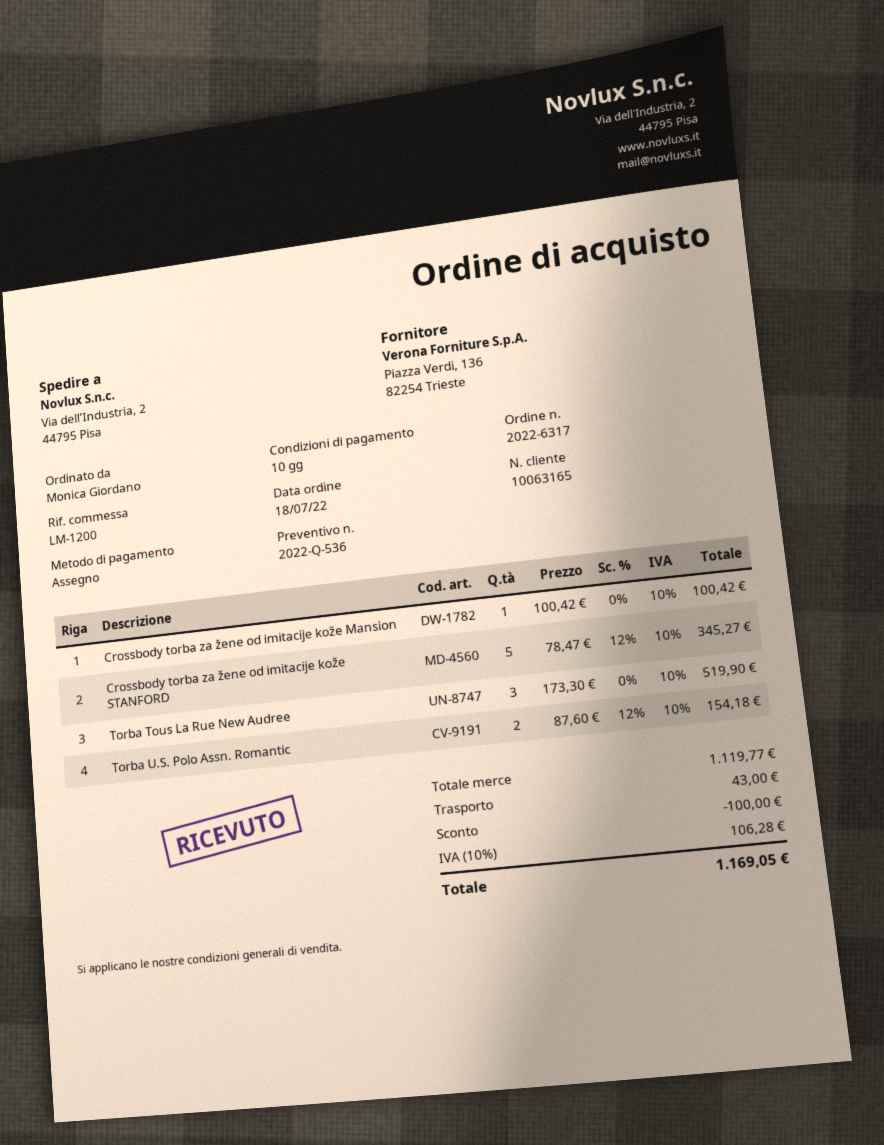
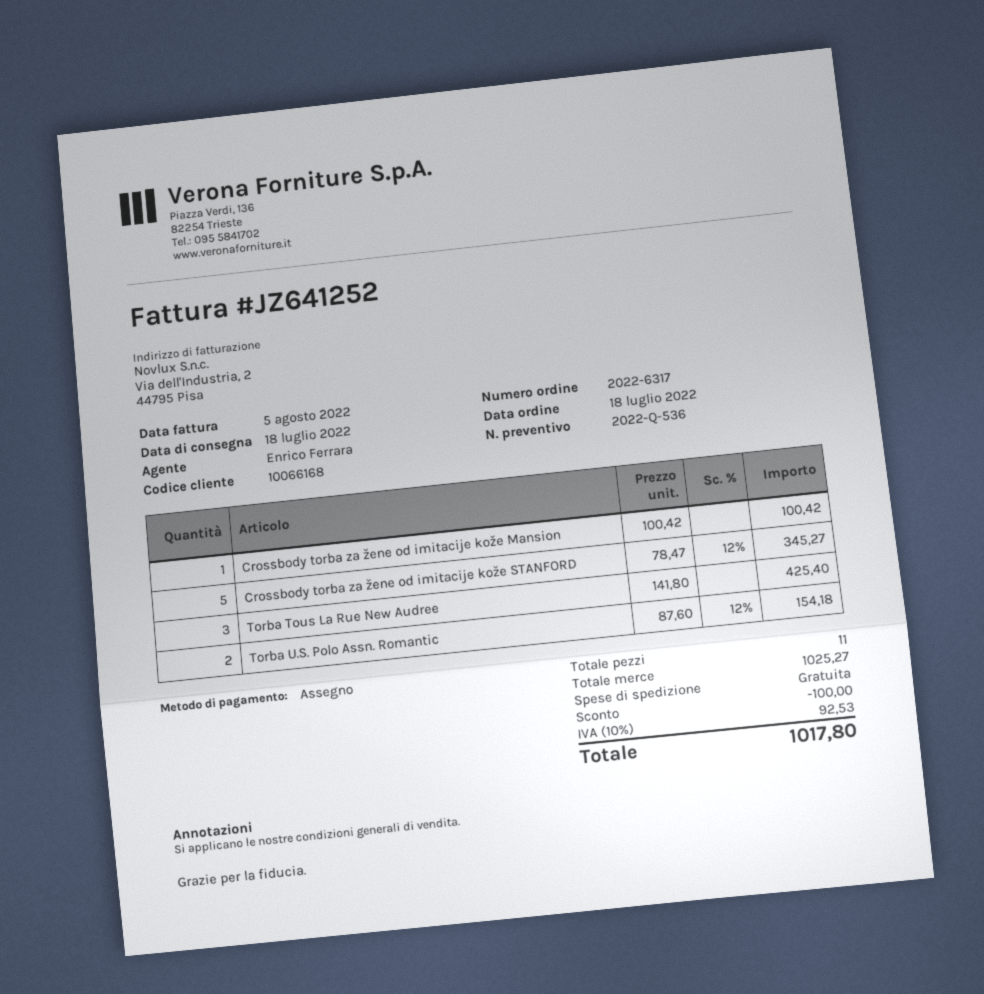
customer number: 10063165 -> 10066168
Torba Tous La Rue New Audree: 3 x 173.30 = 519.90 -> 3 x 141.80 = 425.40
subtotal: 1119.77 -> 1025.27
shipping: 43.00 -> 0.00
tax: 10% = 106.28 -> 10% = 92.53
total: 1169.05 -> 1017.80

